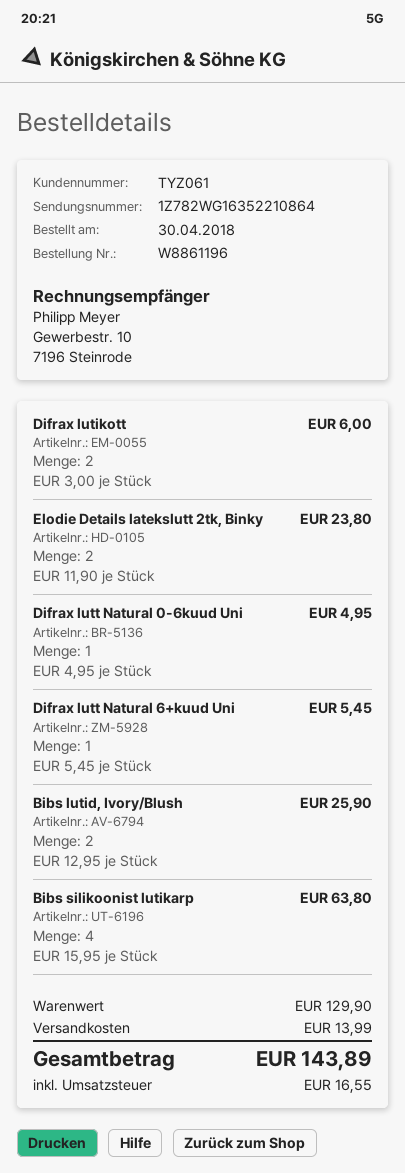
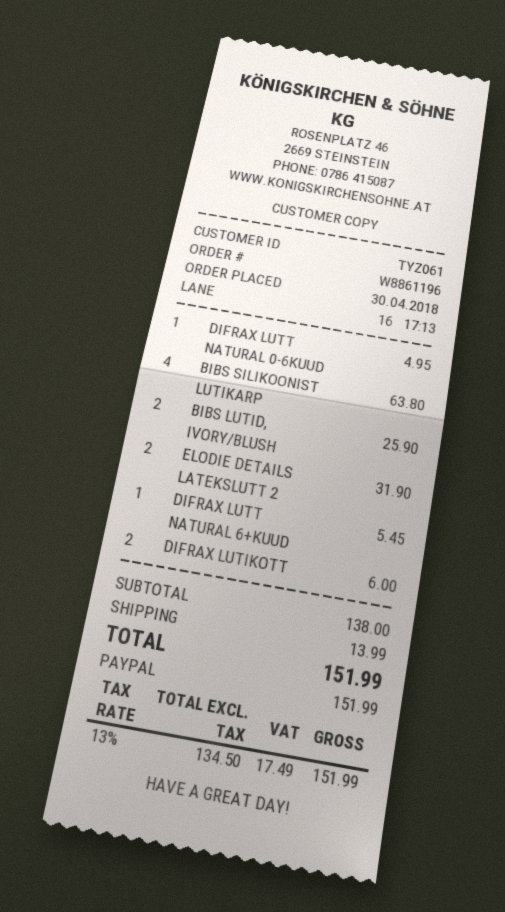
Elodie Details latekslutt 2tk, Binky: 2 for 23.80 -> 2 for 31.90
subtotal: 129.90 -> 138.00
tax: 16.55 -> 17.49
total: 143.89 -> 151.99

